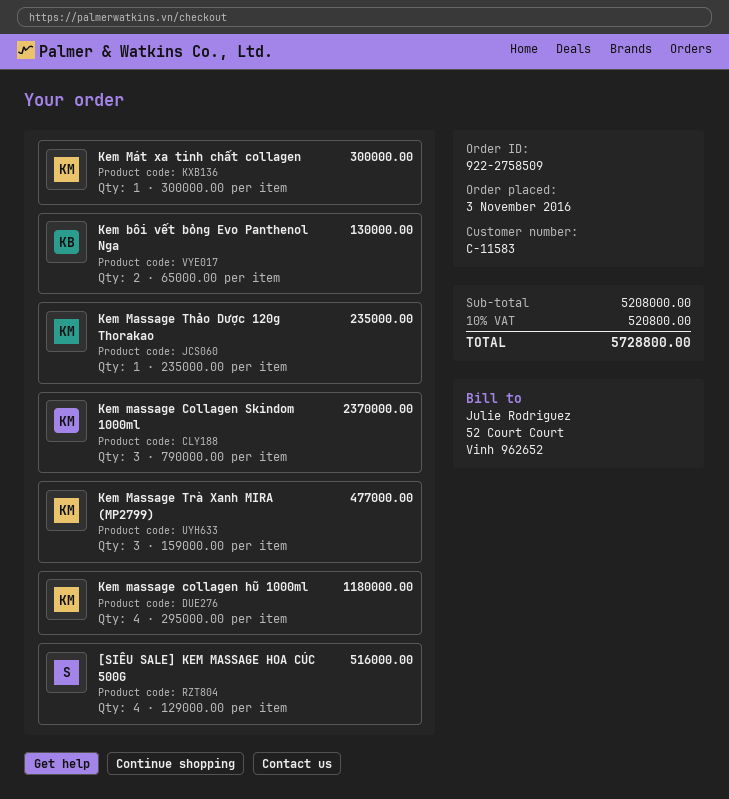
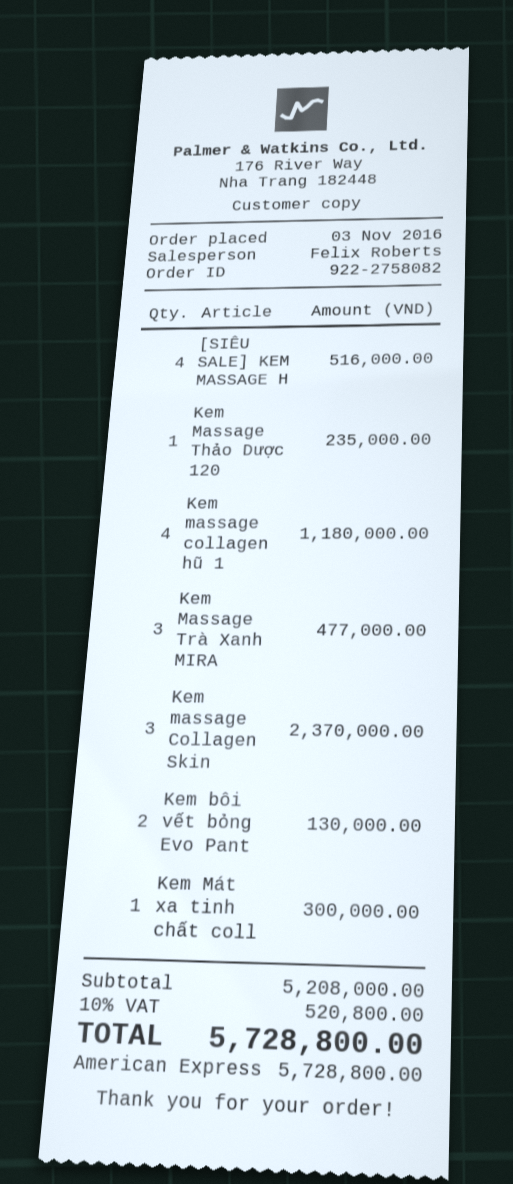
order number: 922-2758509 -> 922-2758082

